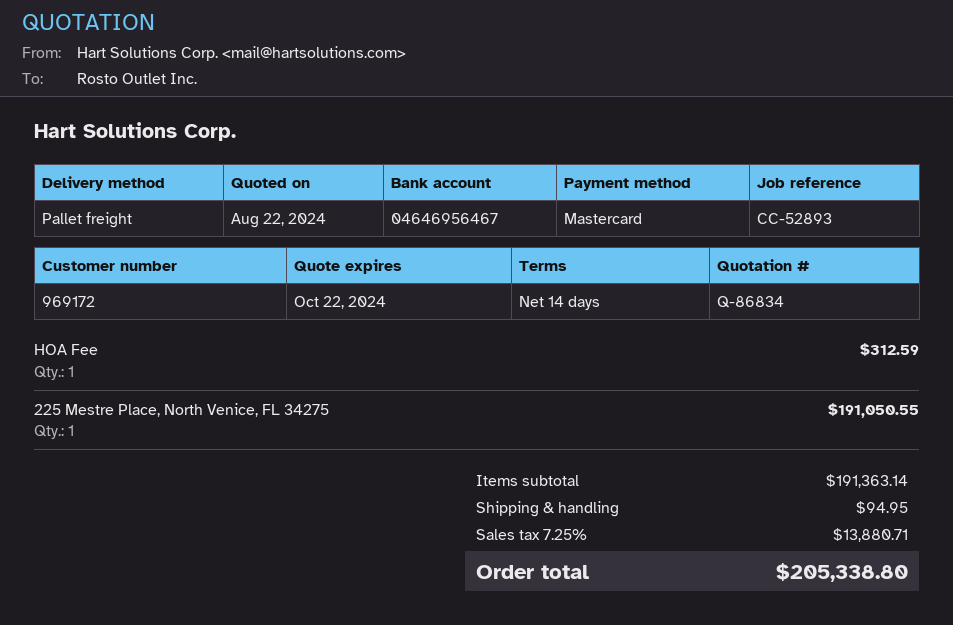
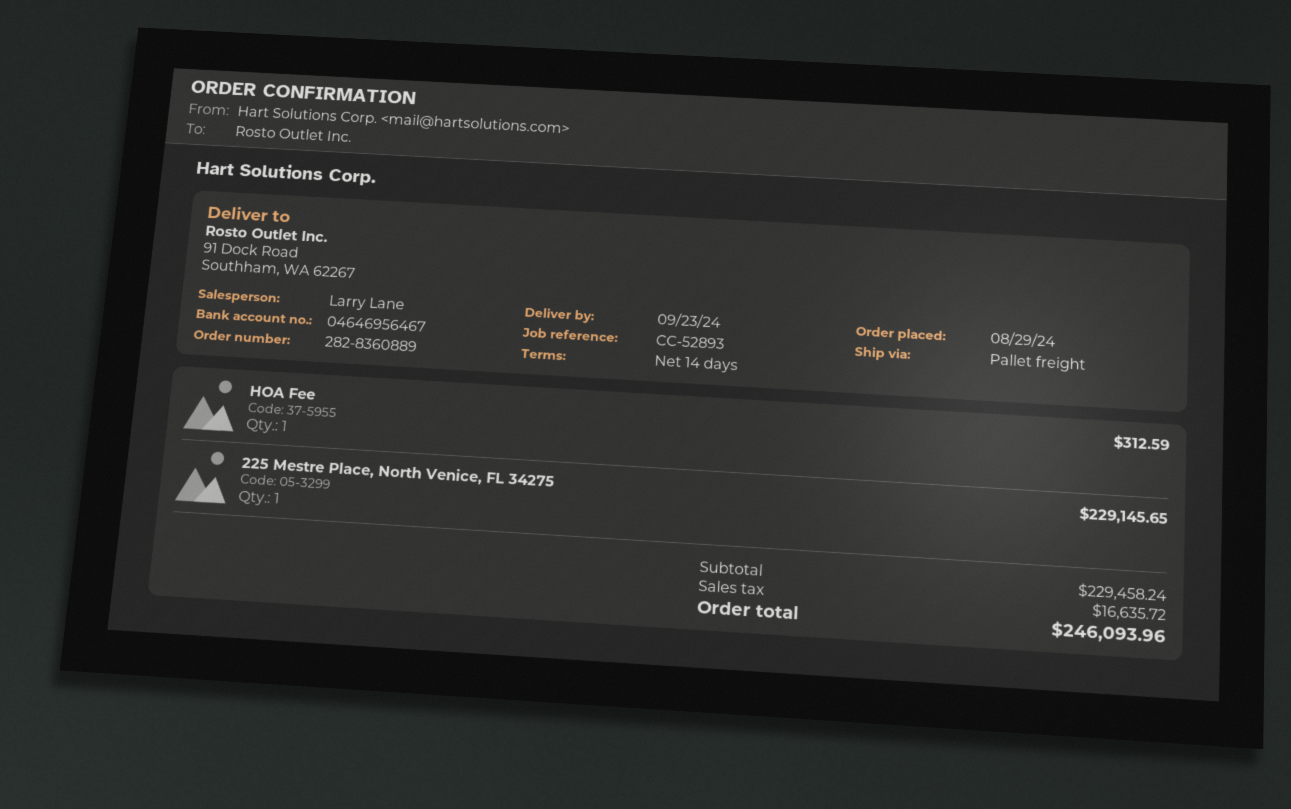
225 Mestre Place, North Venice, FL 34275: 1 for 191050.55 -> 1 for 229145.65
subtotal: 191363.14 -> 229458.24
shipping: 94.95 -> none
tax: 13880.71 -> 16635.72
total: 205338.80 -> 246093.96

